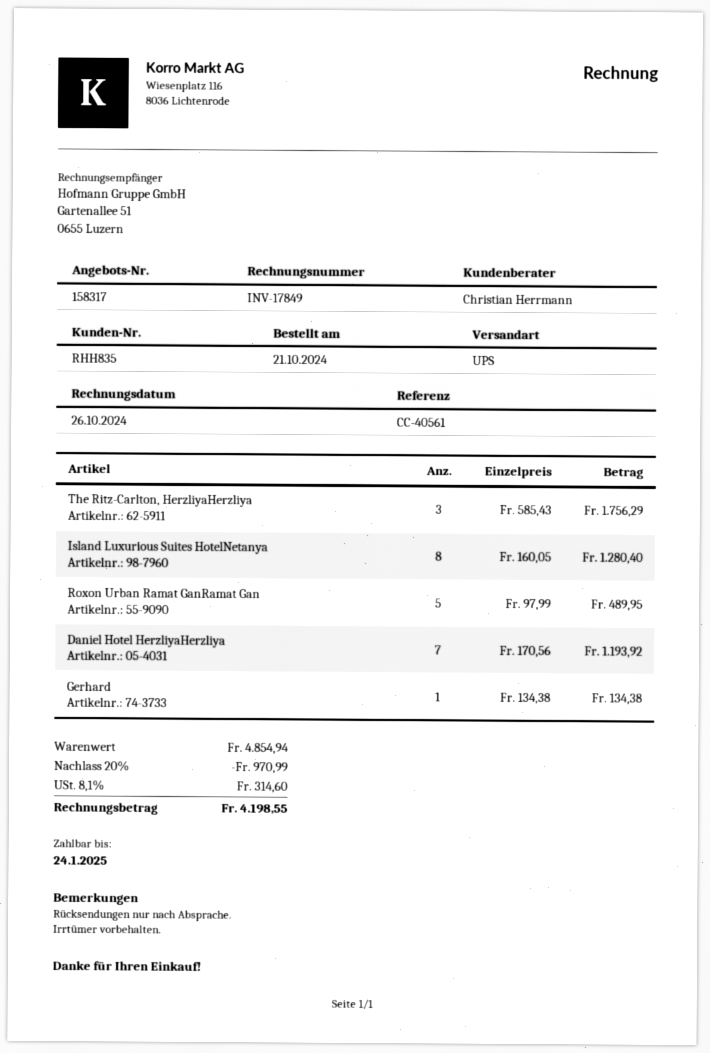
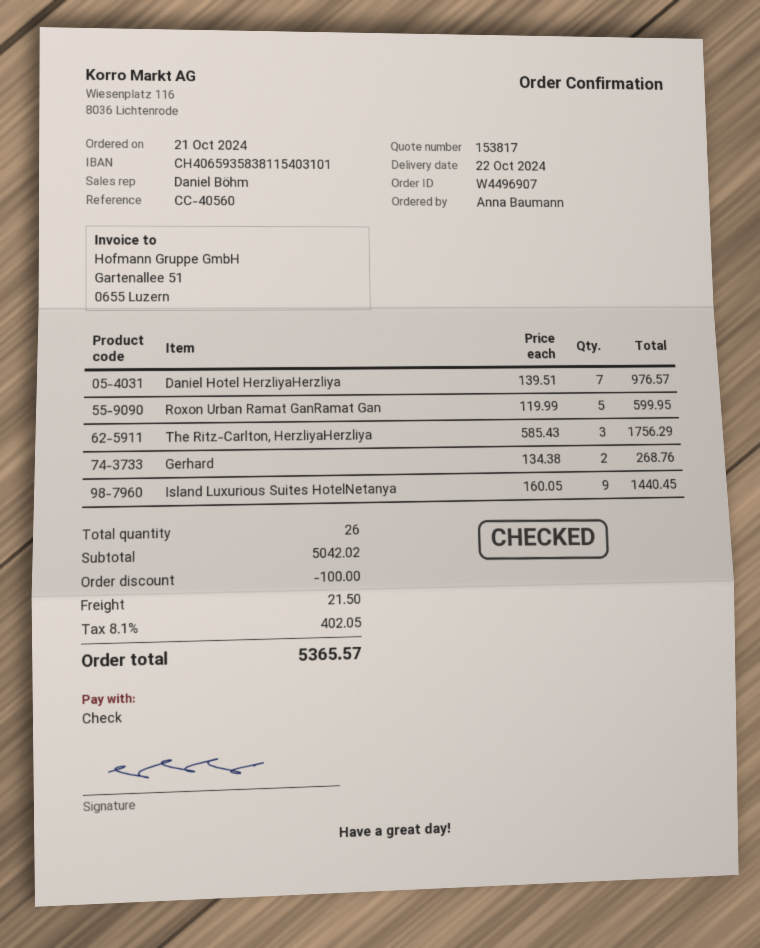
quote number: 158317 -> 153817
reference: CC-40561 -> CC-40560
sales rep: Christian Herrmann -> Daniel Böhm
Island Luxurious Suites HotelNetanya: 8 x 160.05 = 1280.40 -> 9 x 160.05 = 1440.45
Roxon Urban Ramat GanRamat Gan: 5 x 97.99 = 489.95 -> 5 x 119.99 = 599.95
Daniel Hotel HerzliyaHerzliya: 7 x 170.56 = 1193.92 -> 7 x 139.51 = 976.57
Gerhard: 1 x 134.38 = 134.38 -> 2 x 134.38 = 268.76
subtotal: 4854.94 -> 5042.02
discount: 970.99 -> 100.00
shipping: none -> 21.50
tax: 8.1% = 314.60 -> 8.1% = 402.05
total: 4198.55 -> 5365.57

